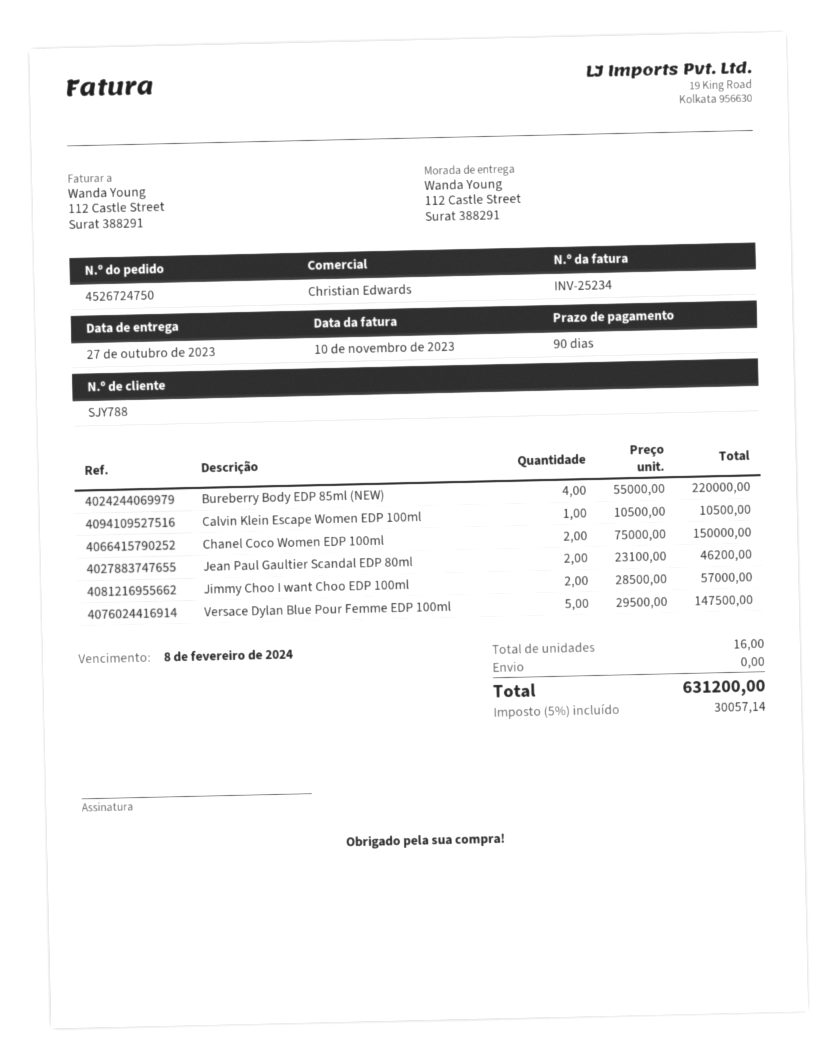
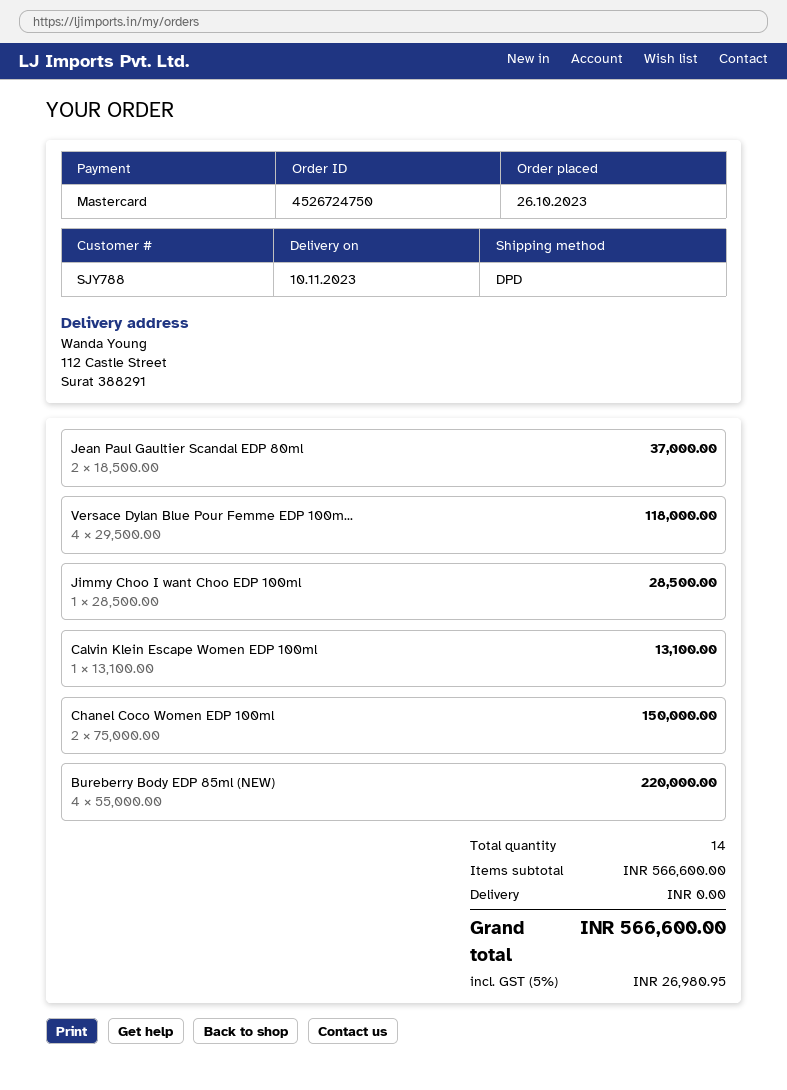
delivery date: 2023-10-27 -> 2023-11-10
Calvin Klein Escape Women EDP 100ml: 1 x 10500.00 = 10500.00 -> 1 x 13100.00 = 13100.00
Jean Paul Gaultier Scandal EDP 80ml: 2 x 23100.00 = 46200.00 -> 2 x 18500.00 = 37000.00
Jimmy Choo I want Choo EDP 100ml: 2 x 28500.00 = 57000.00 -> 1 x 28500.00 = 28500.00
Versace Dylan Blue Pour Femme EDP 100ml: 5 x 29500.00 = 147500.00 -> 4 x 29500.00 = 118000.00
total quantity: 16 -> 14
tax: 5% = 30057.14 -> 5% = 26980.95
total: 631200.00 -> 566600.00

